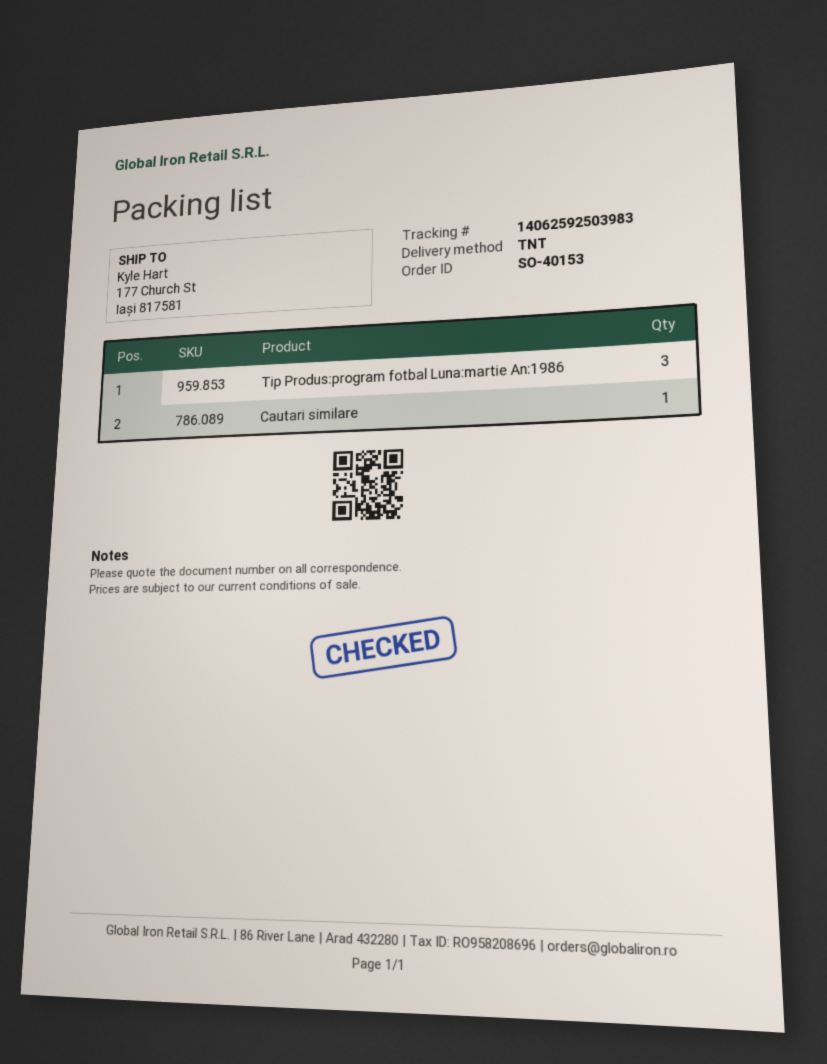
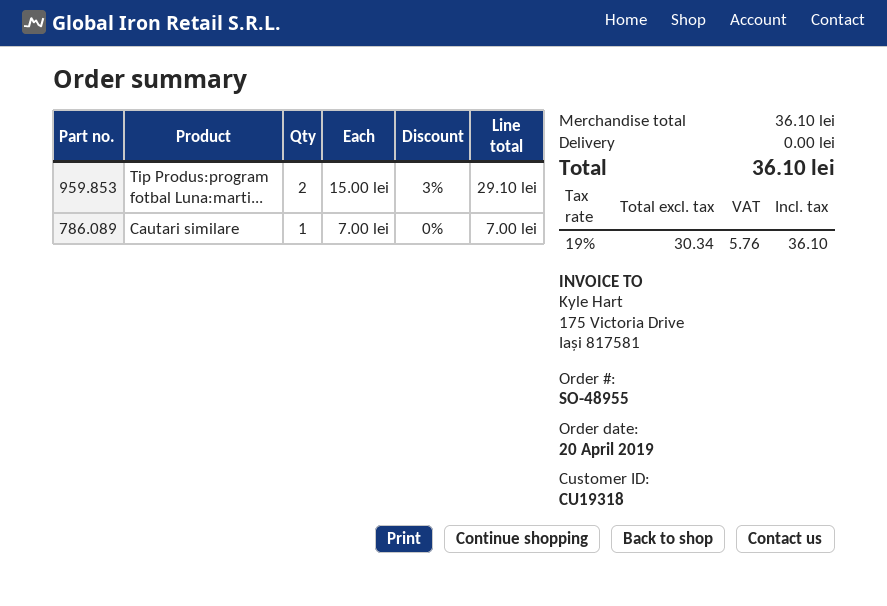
order number: SO-40153 -> SO-48955
Tip Produs:program fotbal Luna:martie An:1986: 3 -> 2

